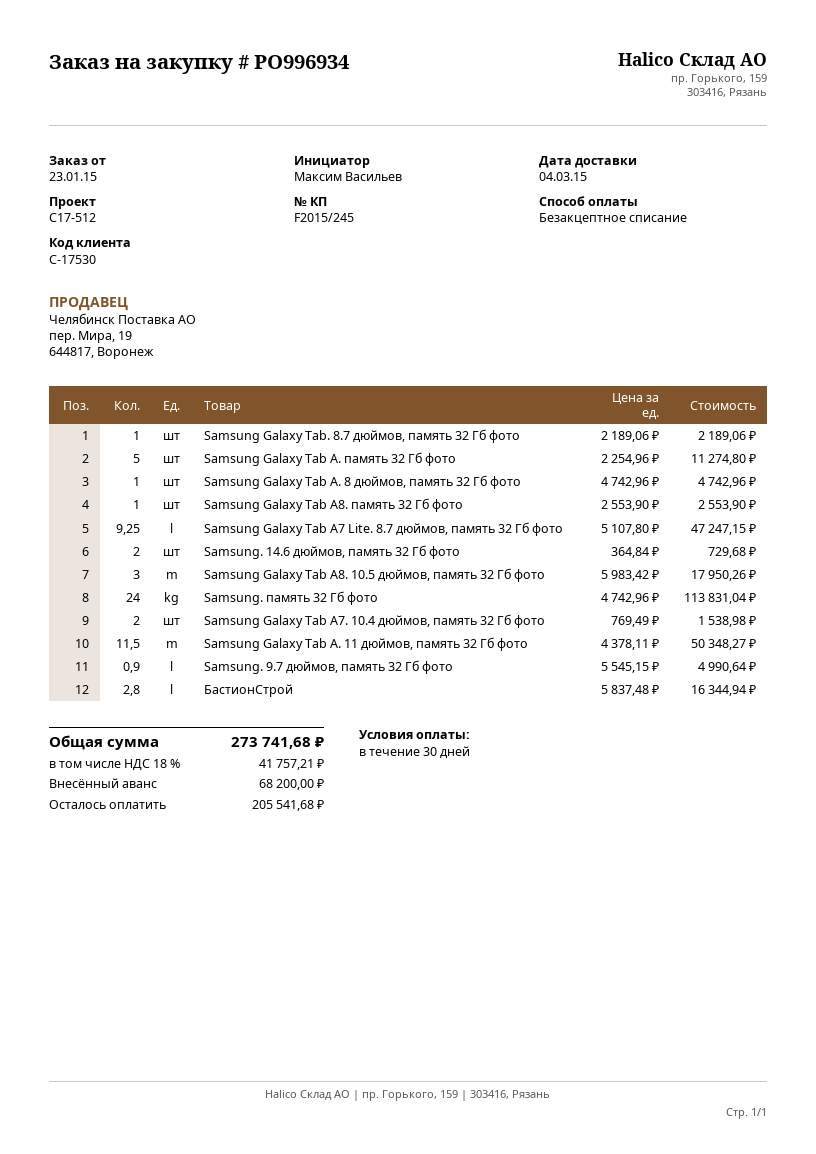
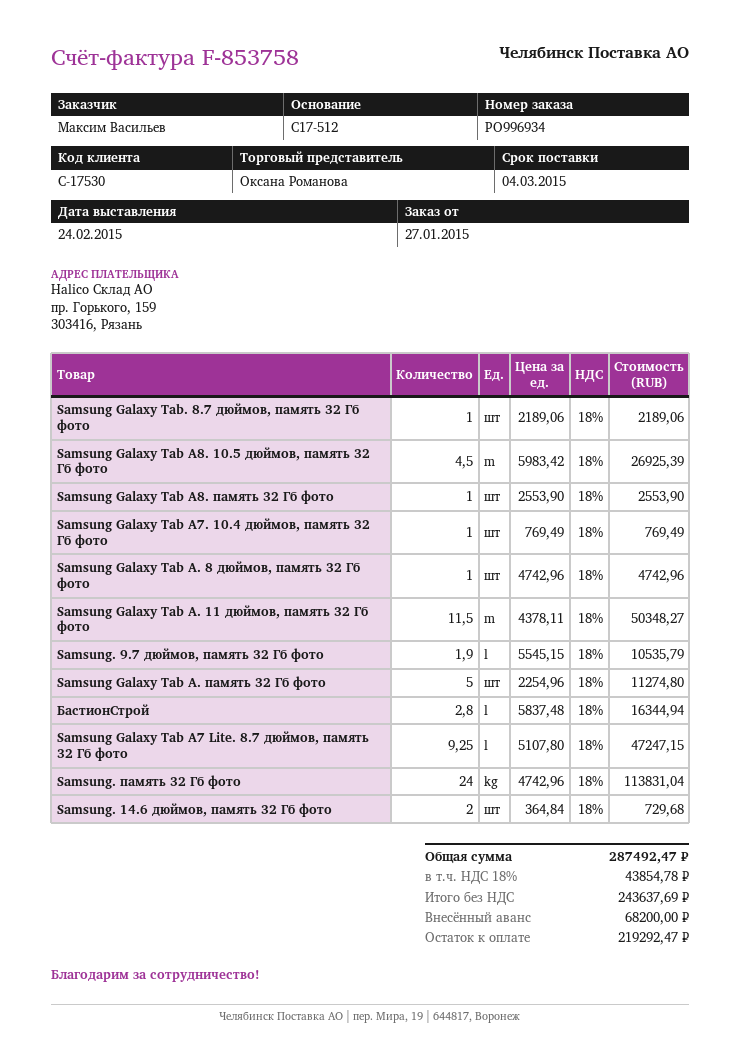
order date: 2015-01-23 -> 2015-01-27
Samsung Galaxy Tab A8. 10.5 дюймов, память 32 Гб фото: 3 x 5983.42 = 17950.26 -> 4.5 x 5983.42 = 26925.39
Samsung Galaxy Tab A7. 10.4 дюймов, память 32 Гб фото: 2 x 769.49 = 1538.98 -> 1 x 769.49 = 769.49
Samsung. 9.7 дюймов, память 32 Гб фото: 0.9 x 5545.15 = 4990.64 -> 1.9 x 5545.15 = 10535.79
tax: 18% = 41757.21 -> 18% = 43854.78
total: 273741.68 -> 287492.47
balance: 205541.68 -> 219292.47

